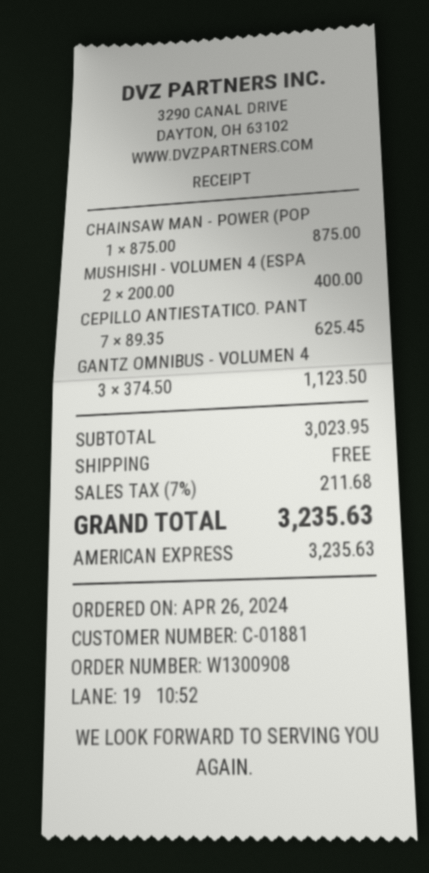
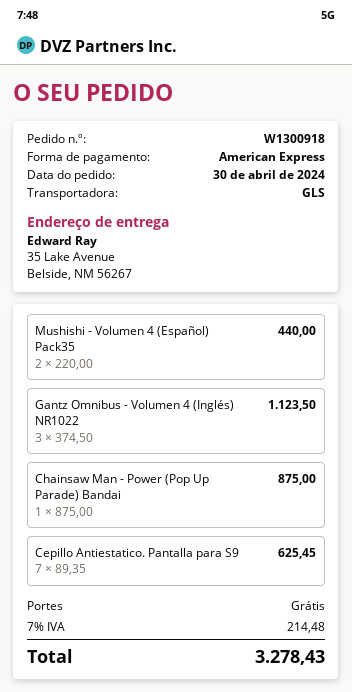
order number: W1300908 -> W1300918
order date: 2024-04-26 -> 2024-04-30
MUSHISHI - VOLUMEN 4 (ESPA: 2 x 200.00 = 400.00 -> 2 x 220.00 = 440.00
tax: 7% = 211.68 -> 7% = 214.48
total: 3235.63 -> 3278.43

